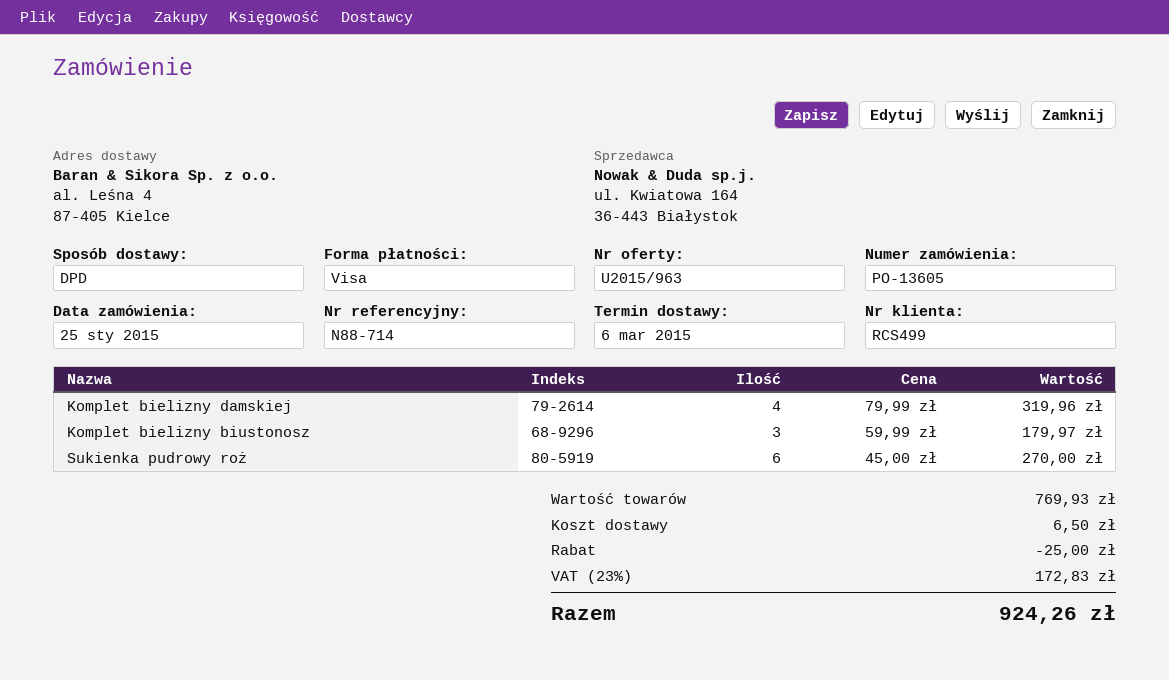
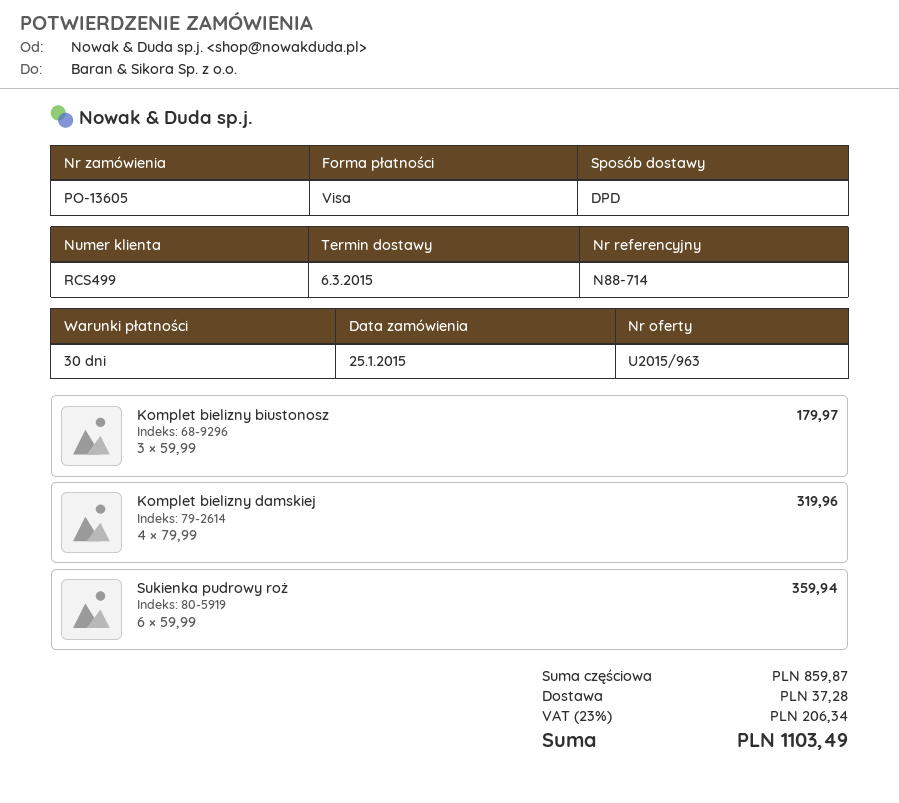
Sukienka pudrowy roż: 6 x 45.00 = 270.00 -> 6 x 59.99 = 359.94
subtotal: 769.93 -> 859.87
discount: 25.00 -> none
shipping: 6.50 -> 37.28
tax: 23% = 172.83 -> 23% = 206.34
total: 924.26 -> 1103.49

